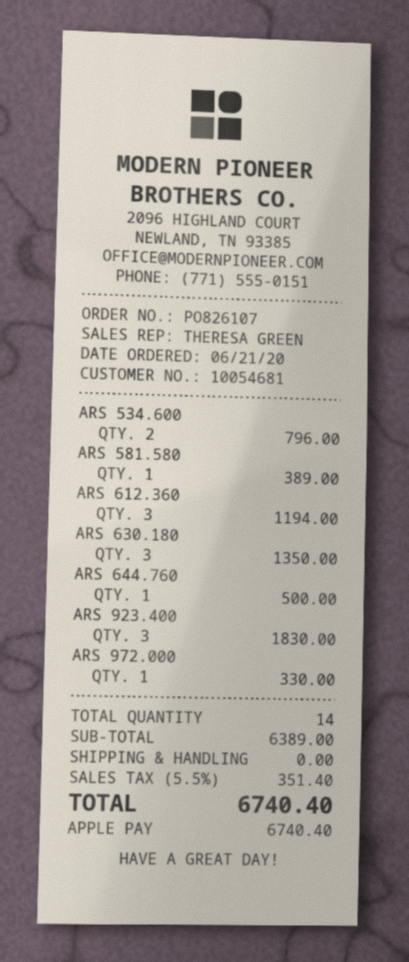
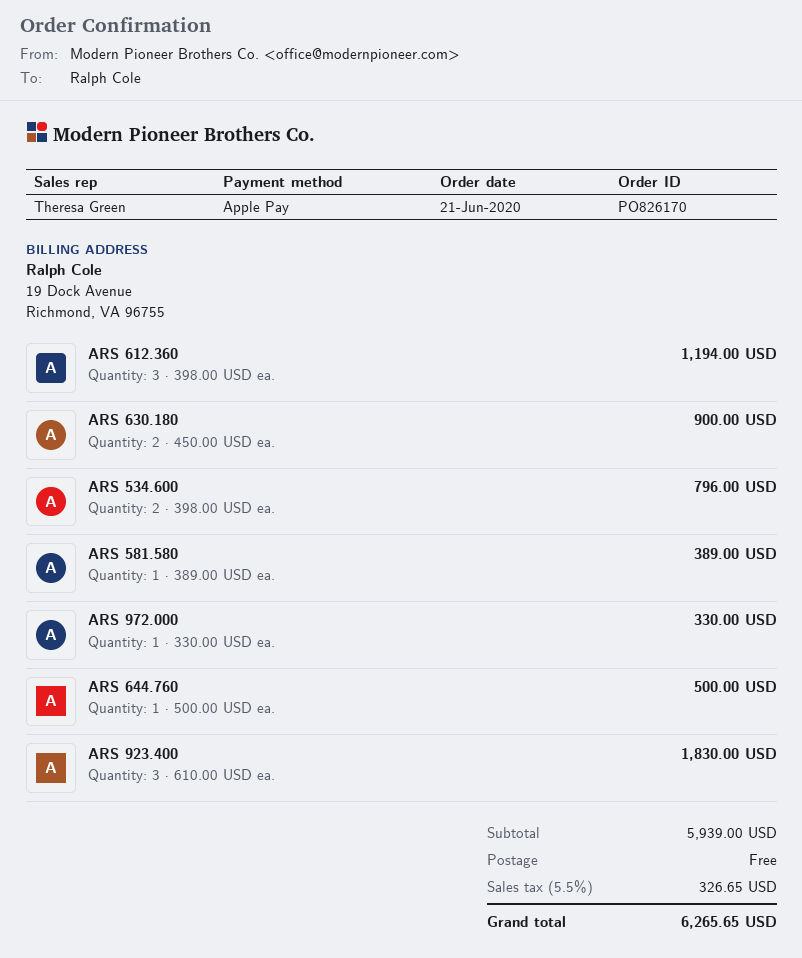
order number: PO826107 -> PO826170
ARS 630.180: 3 for 1350.00 -> 2 for 900.00
subtotal: 6389.00 -> 5939.00
tax: 5.5% = 351.40 -> 5.5% = 326.65
total: 6740.40 -> 6265.65

